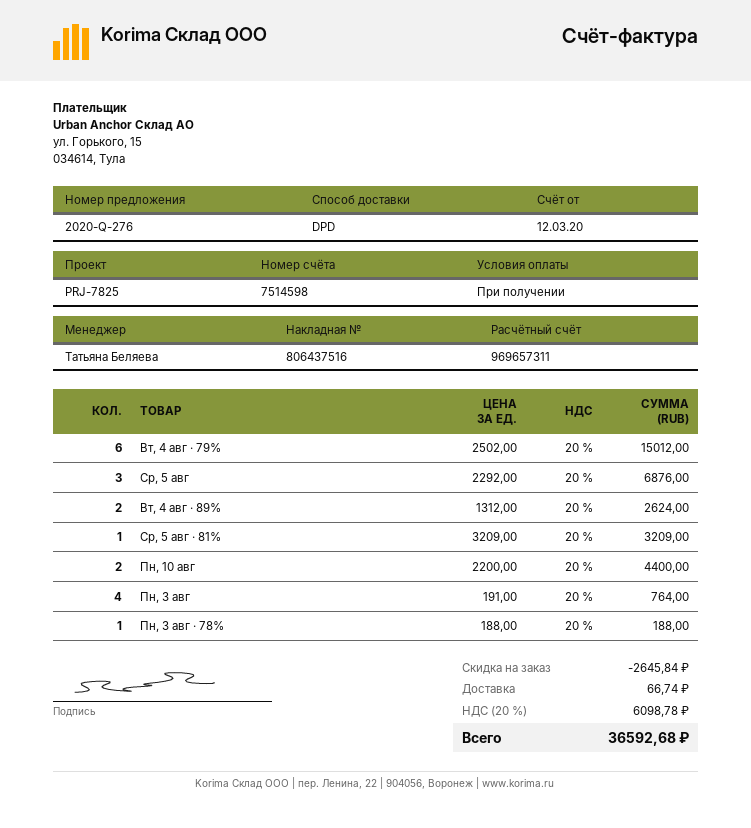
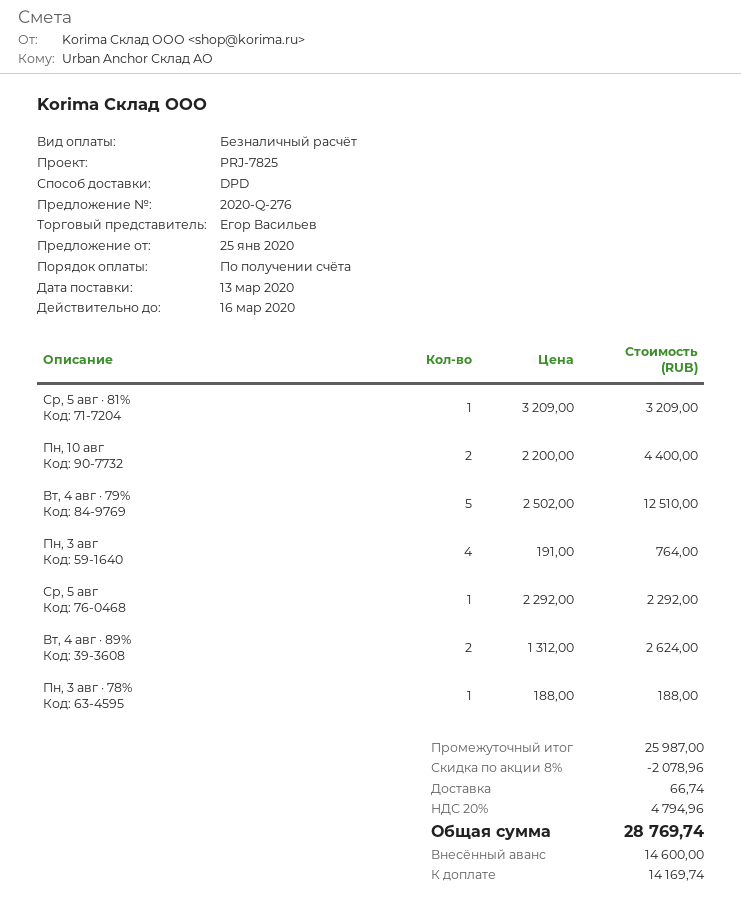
sales rep: Татьяна Беляева -> Егор Васильев
Вт, 4 авг · 79%: 6 x 2502.00 = 15012.00 -> 5 x 2502.00 = 12510.00
Ср, 5 авг: 3 x 2292.00 = 6876.00 -> 1 x 2292.00 = 2292.00
discount: 2645.84 -> 2078.96
tax: 20% = 6098.78 -> 20% = 4794.96
total: 36592.68 -> 28769.74

